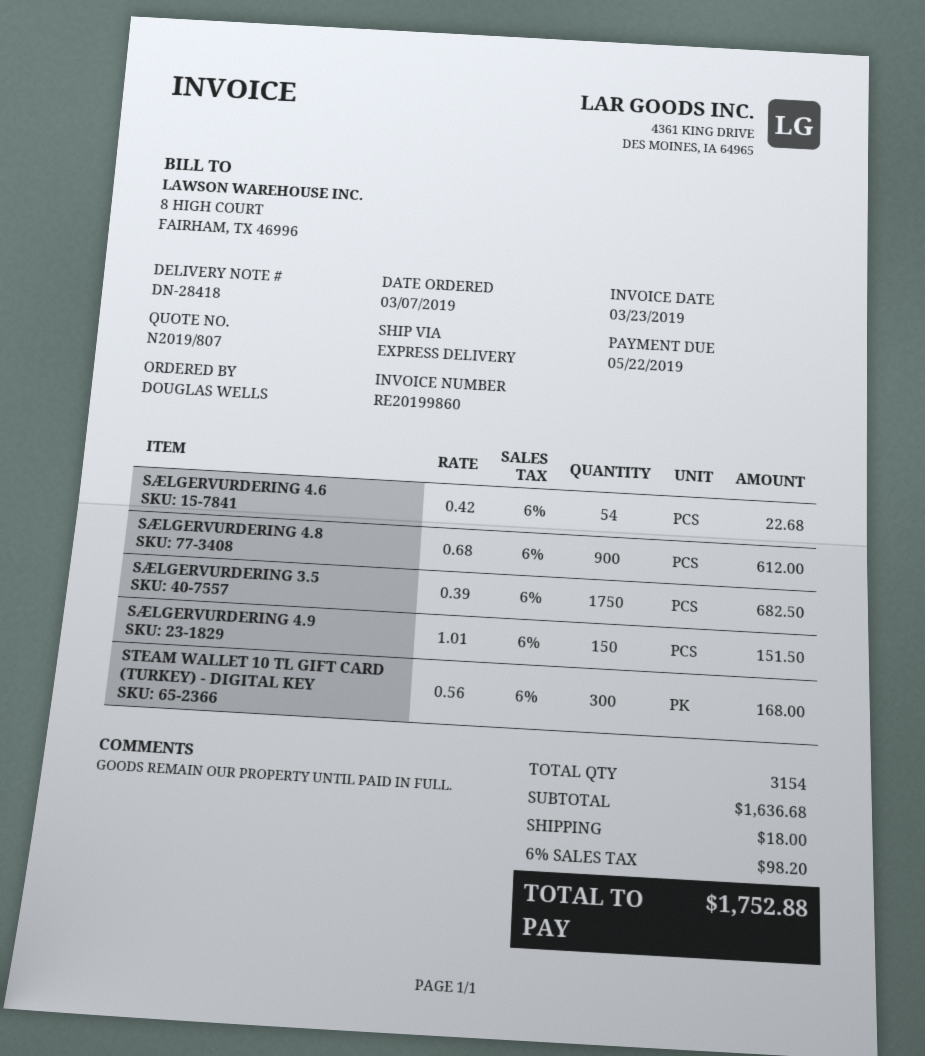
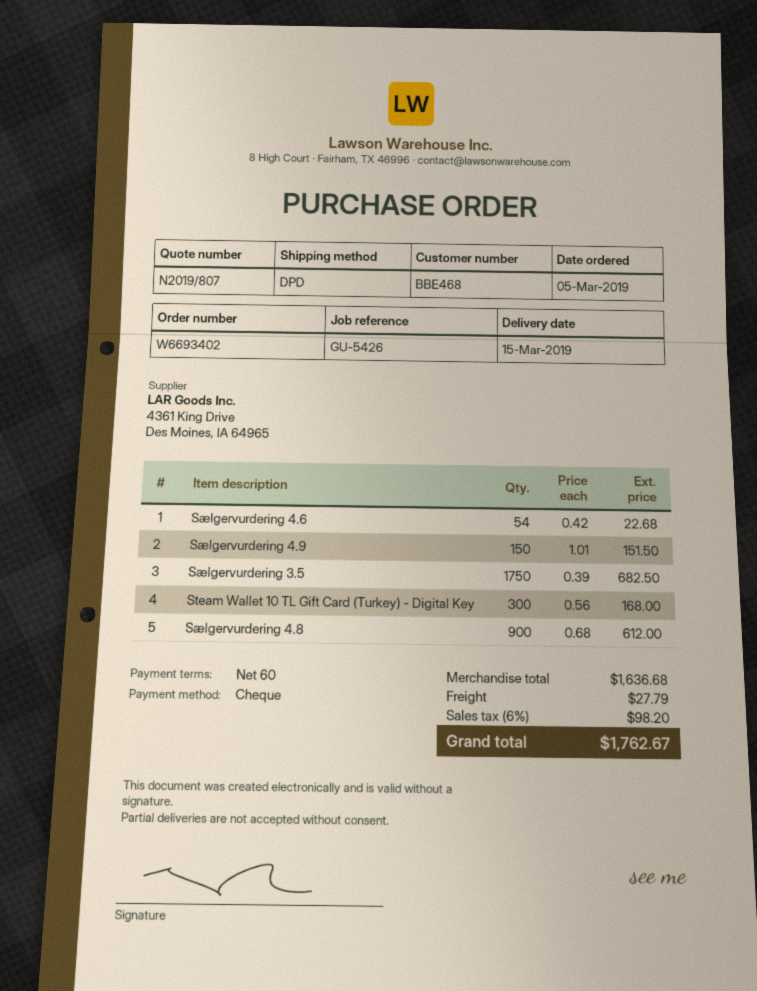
order date: 2019-03-07 -> 2019-03-05
shipping method: express -> DPD
shipping: 18.00 -> 27.79
total: 1752.88 -> 1762.67

